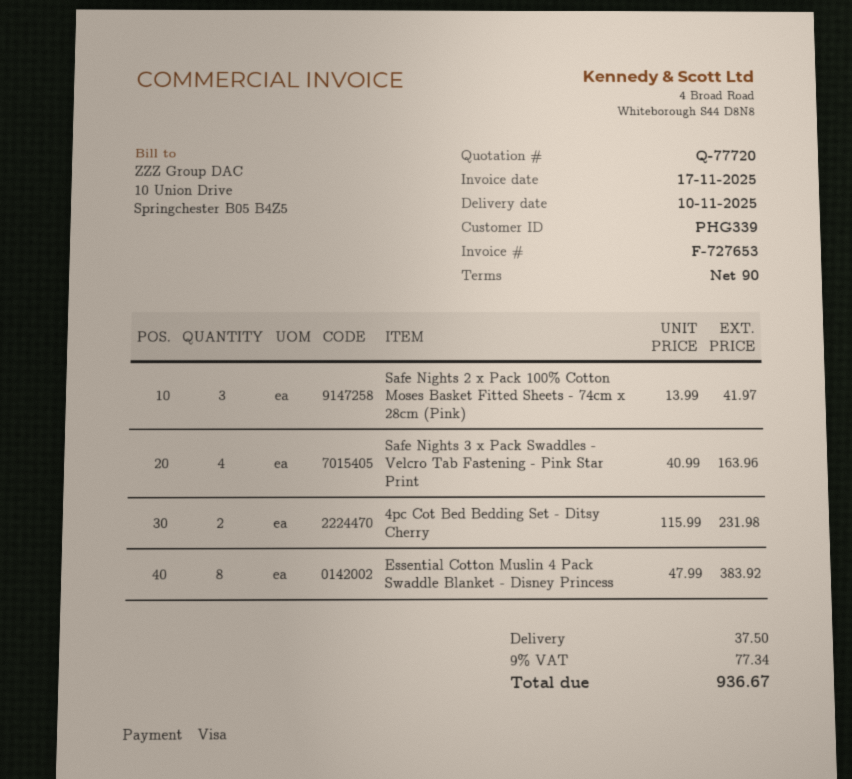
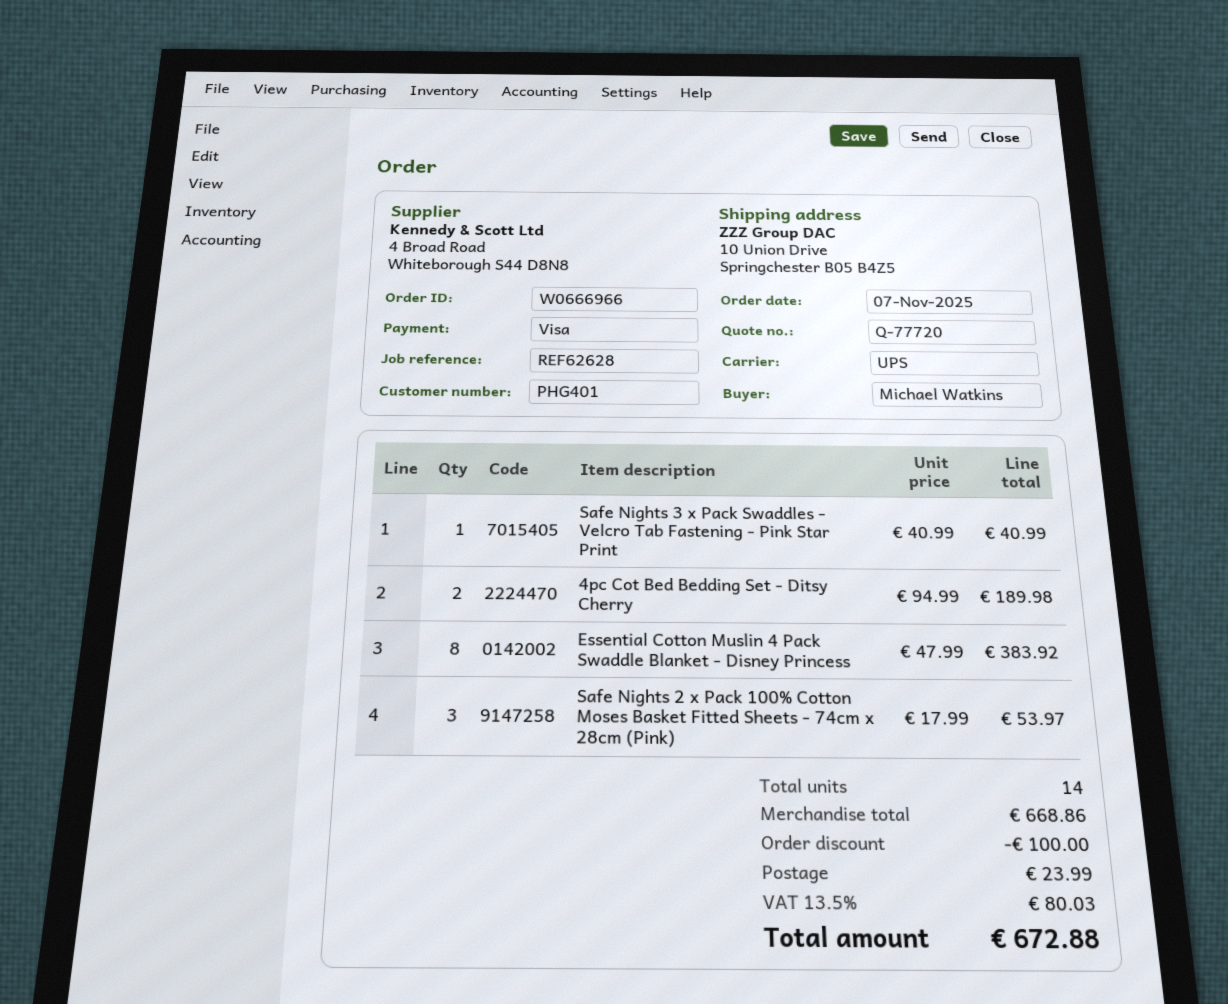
customer number: PHG339 -> PHG401
Safe Nights 2 x Pack 100% Cotton Moses Basket Fitted Sheets - 74cm x 28cm (Pink): 3 x 13.99 = 41.97 -> 3 x 17.99 = 53.97
Safe Nights 3 x Pack Swaddles - Velcro Tab Fastening - Pink Star Print: 4 x 40.99 = 163.96 -> 1 x 40.99 = 40.99
4pc Cot Bed Bedding Set - Ditsy Cherry: 2 x 115.99 = 231.98 -> 2 x 94.99 = 189.98
discount: none -> 100.00
shipping: 37.50 -> 23.99
tax: 9% = 77.34 -> 13.5% = 80.03
total: 936.67 -> 672.88

